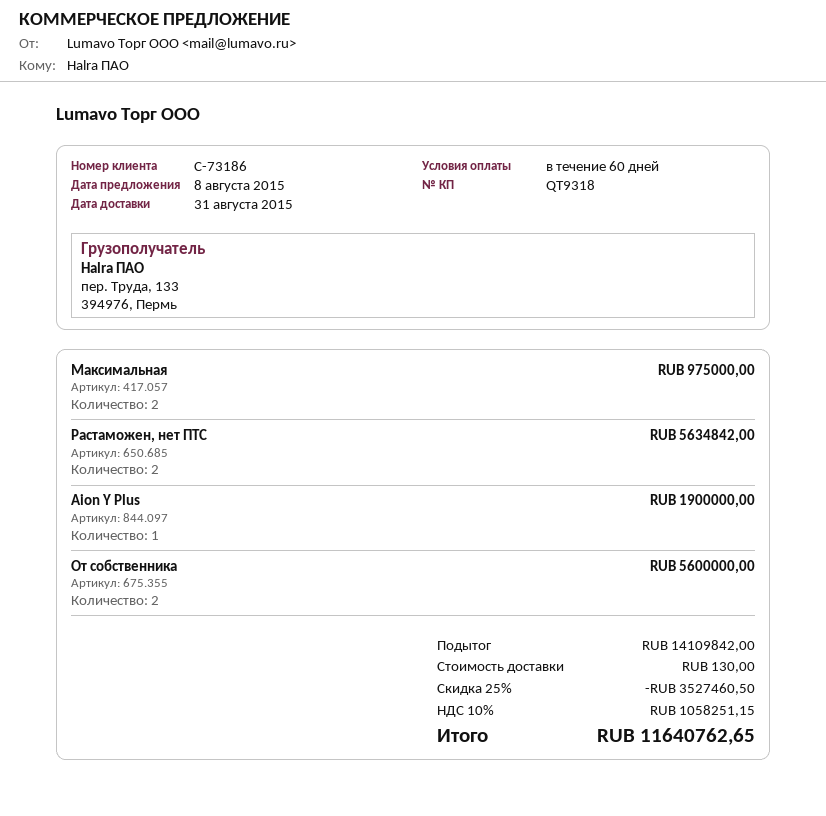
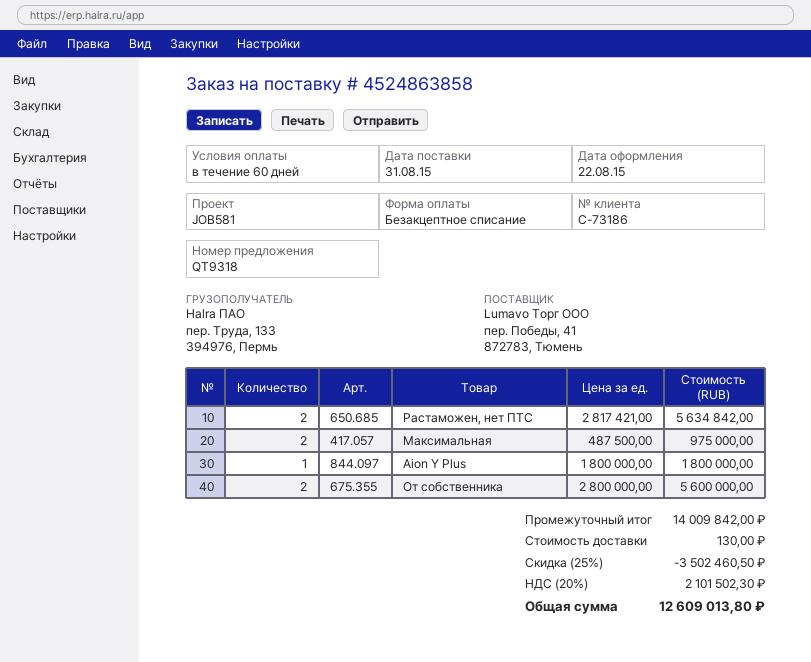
Aion Y Plus: 1 for 1900000.00 -> 1 for 1800000.00
subtotal: 14109842.00 -> 14009842.00
discount: 25% = 3527460.50 -> 25% = 3502460.50
tax: 10% = 1058251.15 -> 20% = 2101502.30
total: 11640762.65 -> 12609013.80

